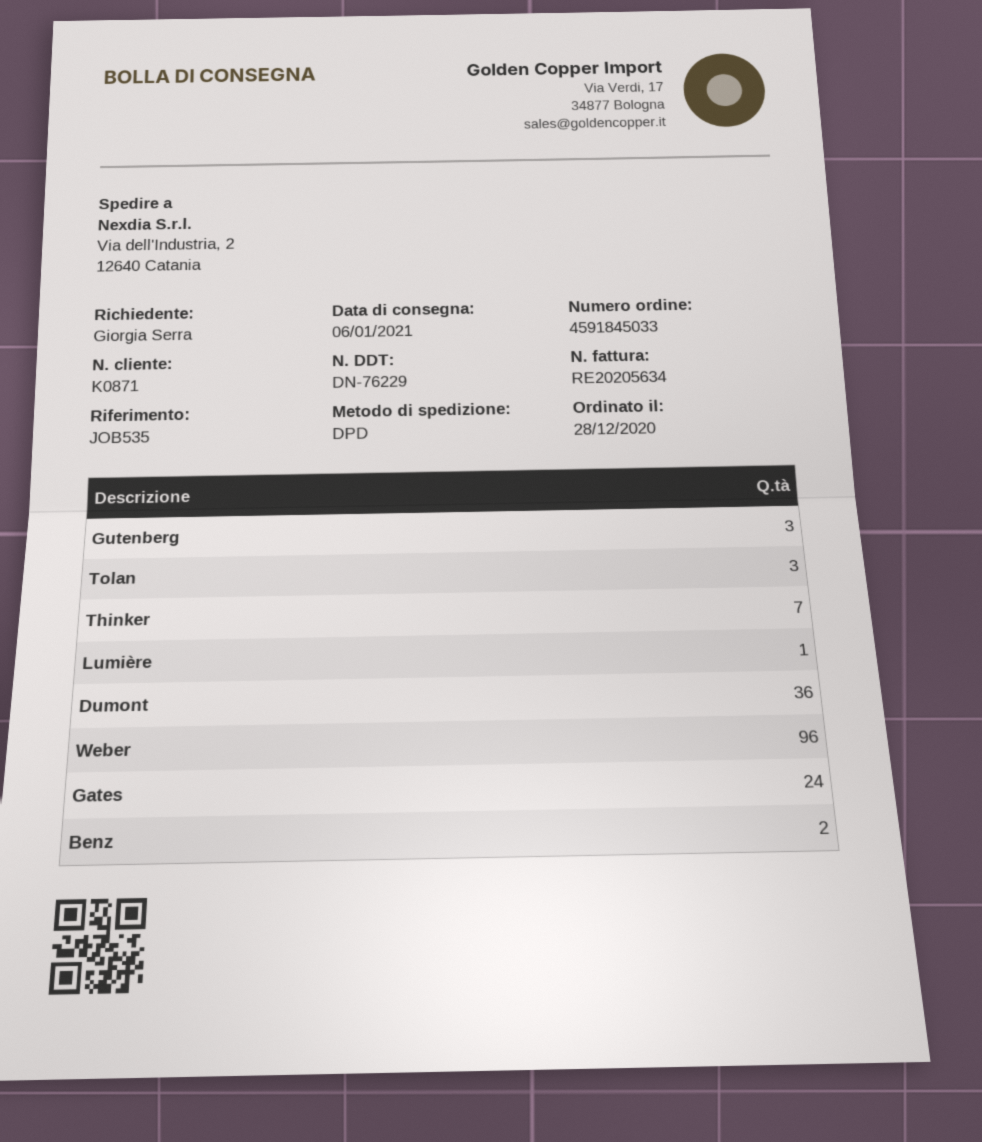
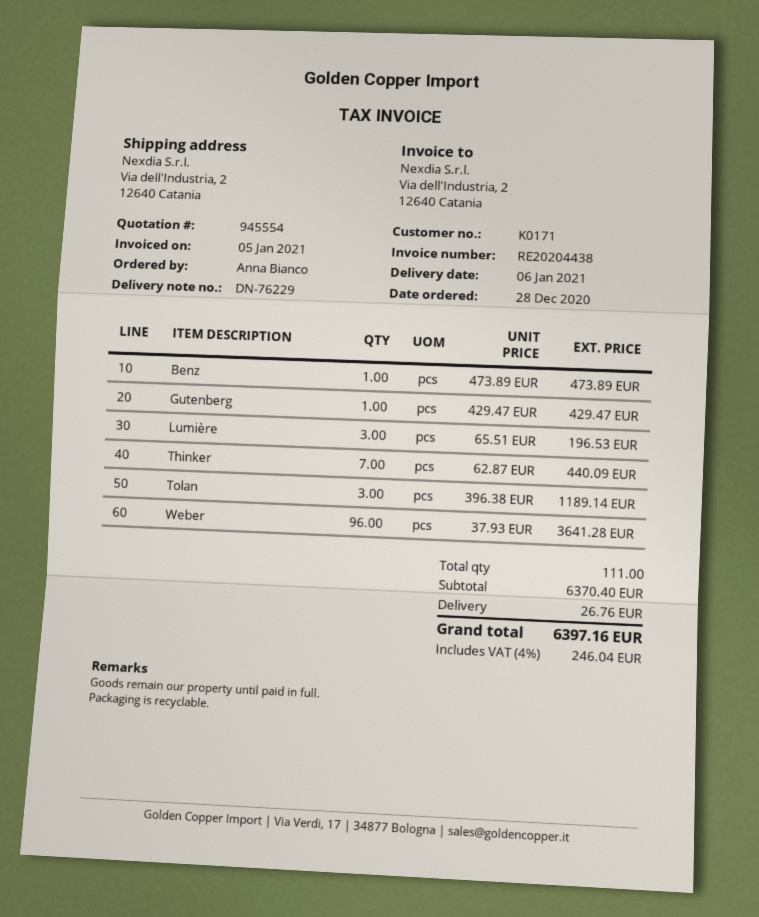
invoice number: RE20205634 -> RE20204438
customer number: K0871 -> K0171
ordered by: Giorgia Serra -> Anna Bianco
Gutenberg: 3 -> 1
Lumière: 1 -> 3
Dumont: 36 -> none
Gates: 24 -> none
Benz: 2 -> 1

